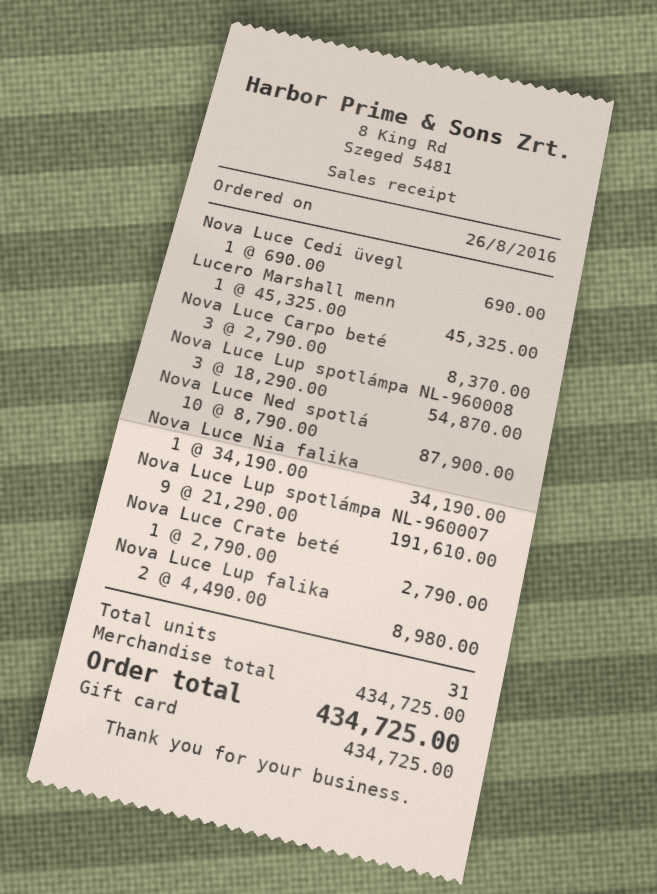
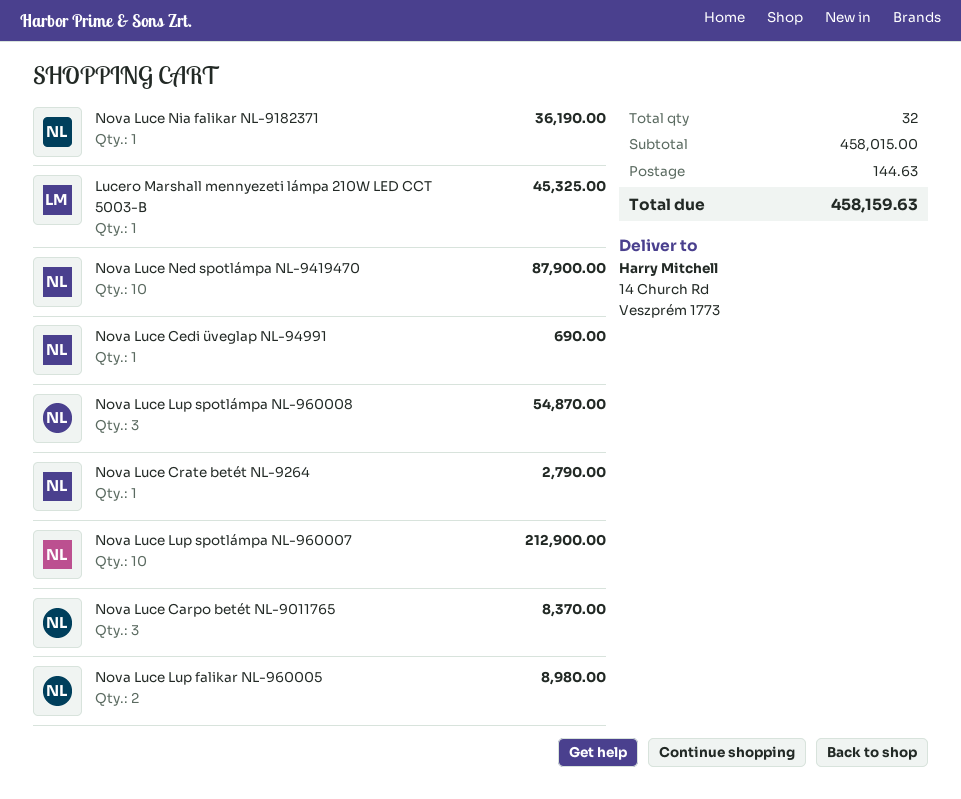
Nova Luce Nia falika: 1 for 34190.00 -> 1 for 36190.00
Nova Luce Lup spotlámpa NL-960007: 9 for 191610.00 -> 10 for 212900.00
total quantity: 31 -> 32
subtotal: 434725.00 -> 458015.00
shipping: none -> 144.63
total: 434725.00 -> 458159.63

